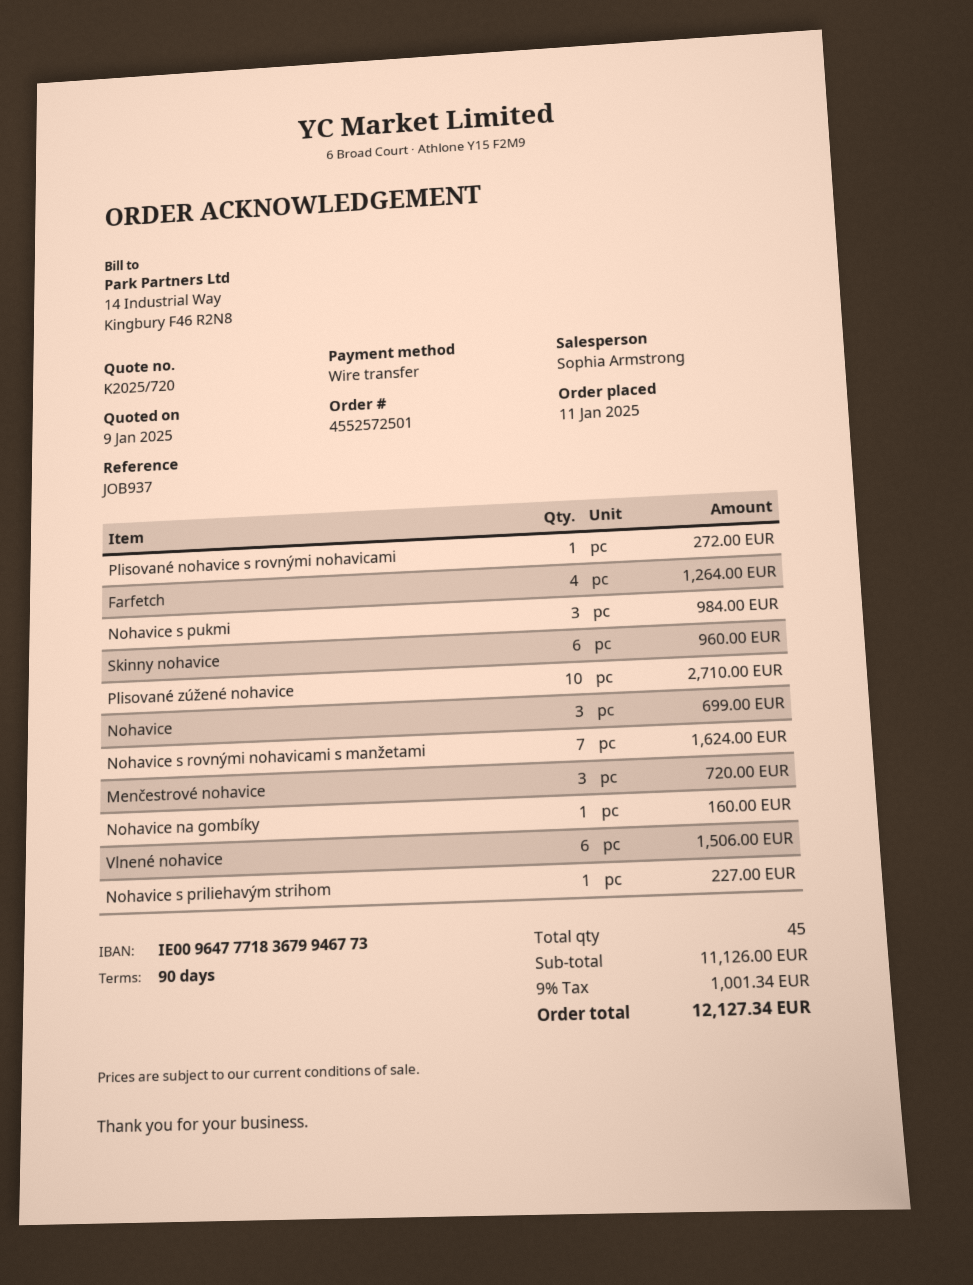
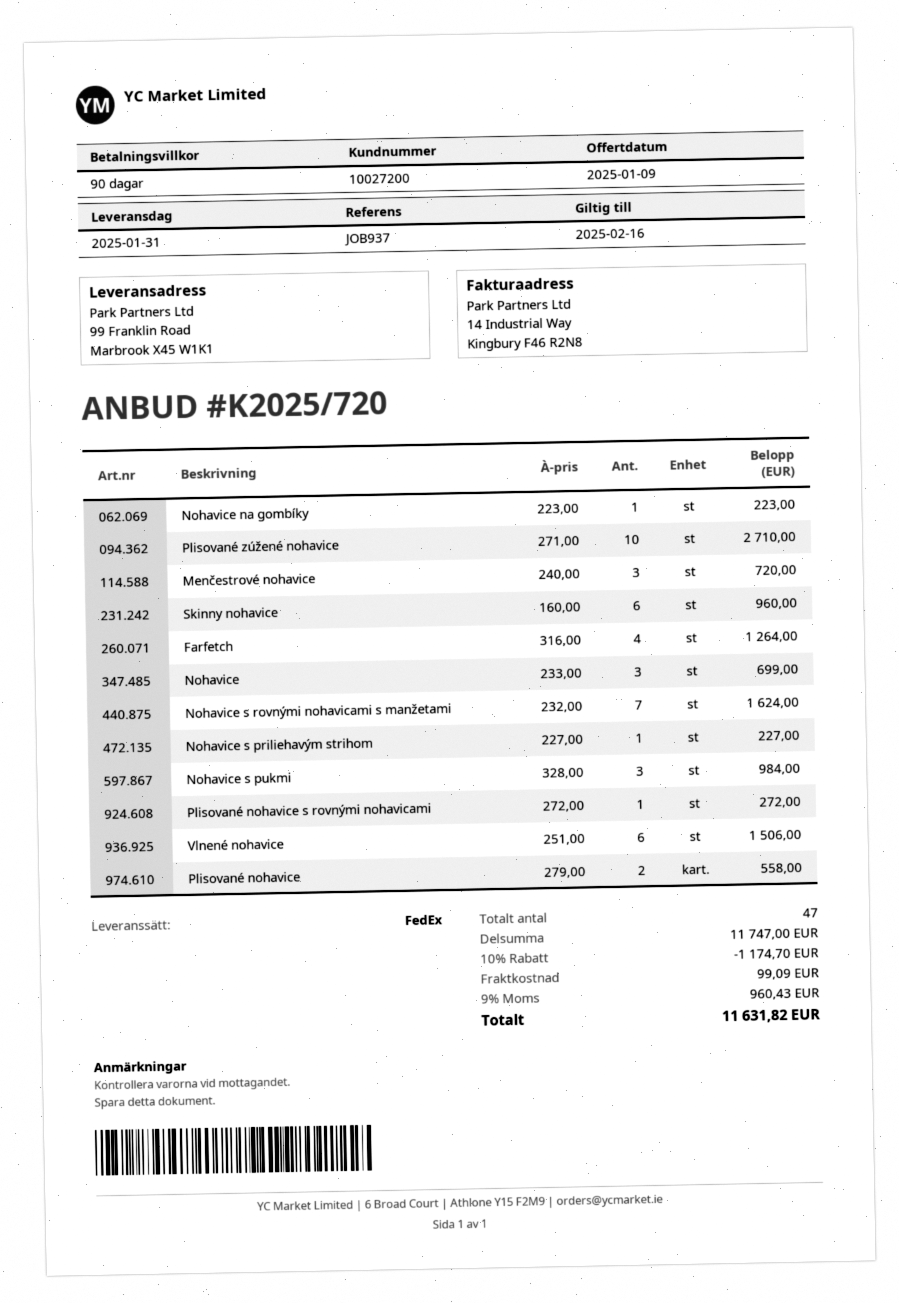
Nohavice na gombíky: 1 for 160.00 -> 1 for 223.00
Plisované nohavice: none -> 2 for 558.00
total quantity: 45 -> 47
subtotal: 11126.00 -> 11747.00
discount: none -> 10% = 1174.70
shipping: none -> 99.09
tax: 9% = 1001.34 -> 9% = 960.43
total: 12127.34 -> 11631.82

